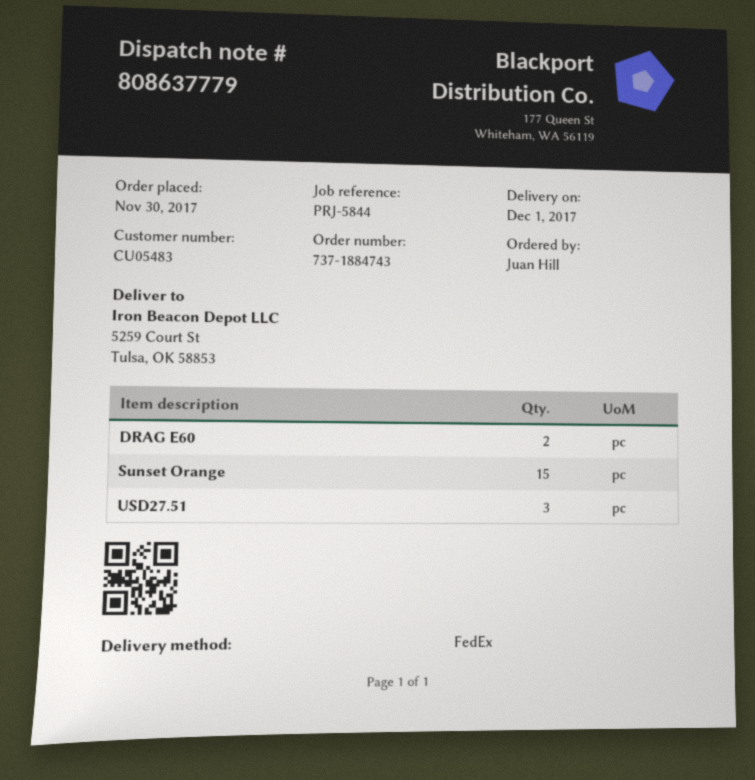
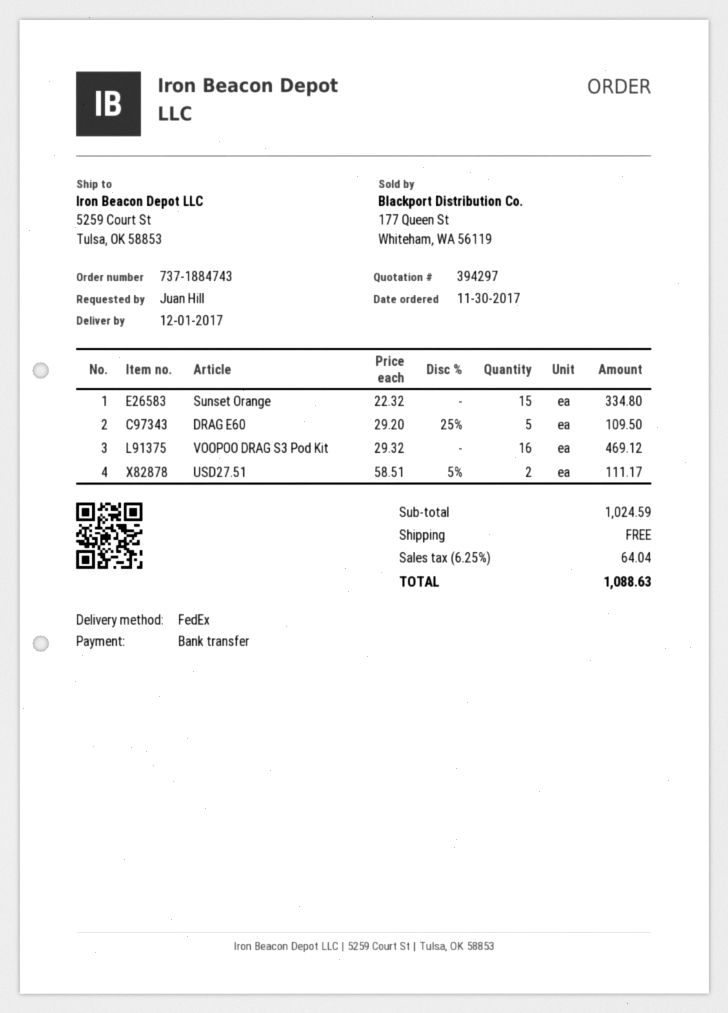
DRAG E60: 2 -> 5
USD27.51: 3 -> 2
VOOPOO DRAG S3 Pod Kit: none -> 16

